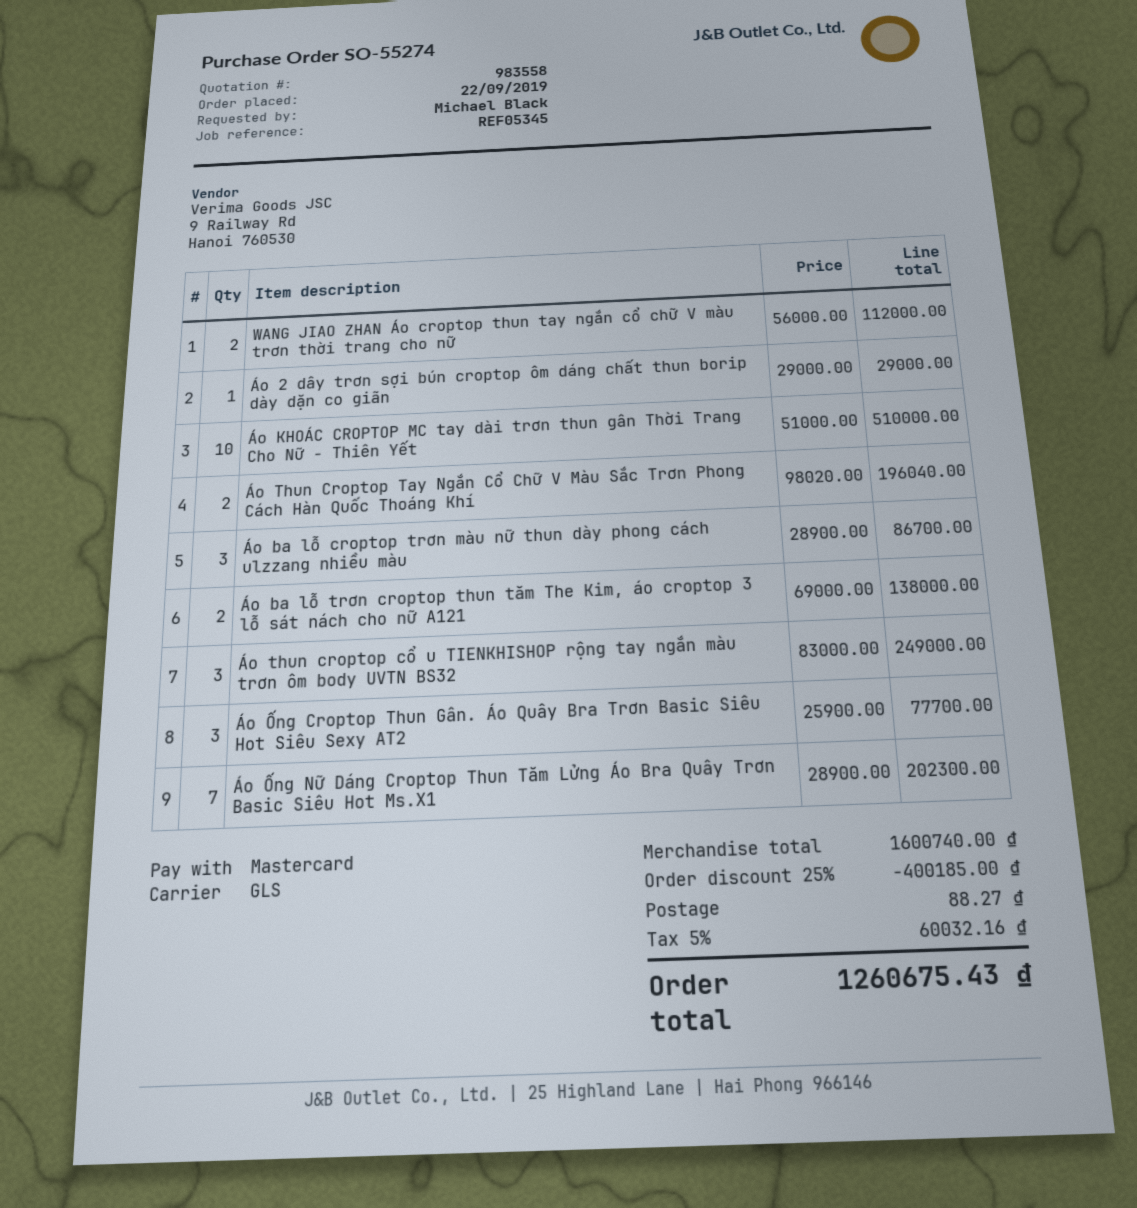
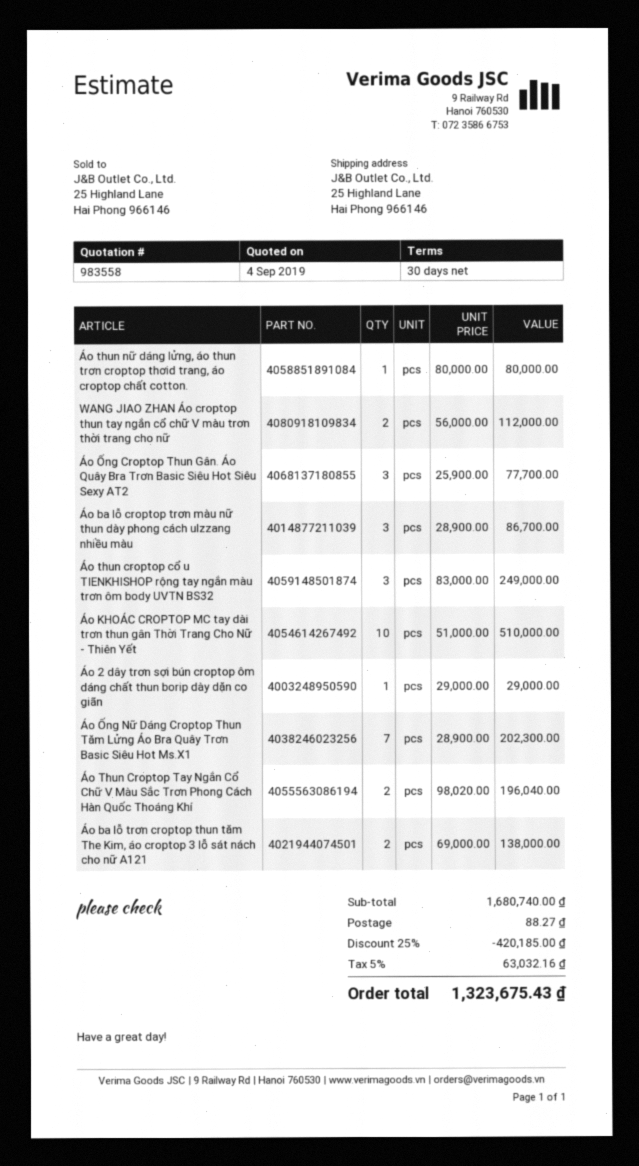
Áo thun nữ dáng lửng, áo thun trơn croptop thơid trang, áo croptop chất cotton.: none -> 1 x 80000.00 = 80000.00
subtotal: 1600740.00 -> 1680740.00
discount: 25% = 400185.00 -> 25% = 420185.00
tax: 5% = 60032.16 -> 5% = 63032.16
total: 1260675.43 -> 1323675.43

